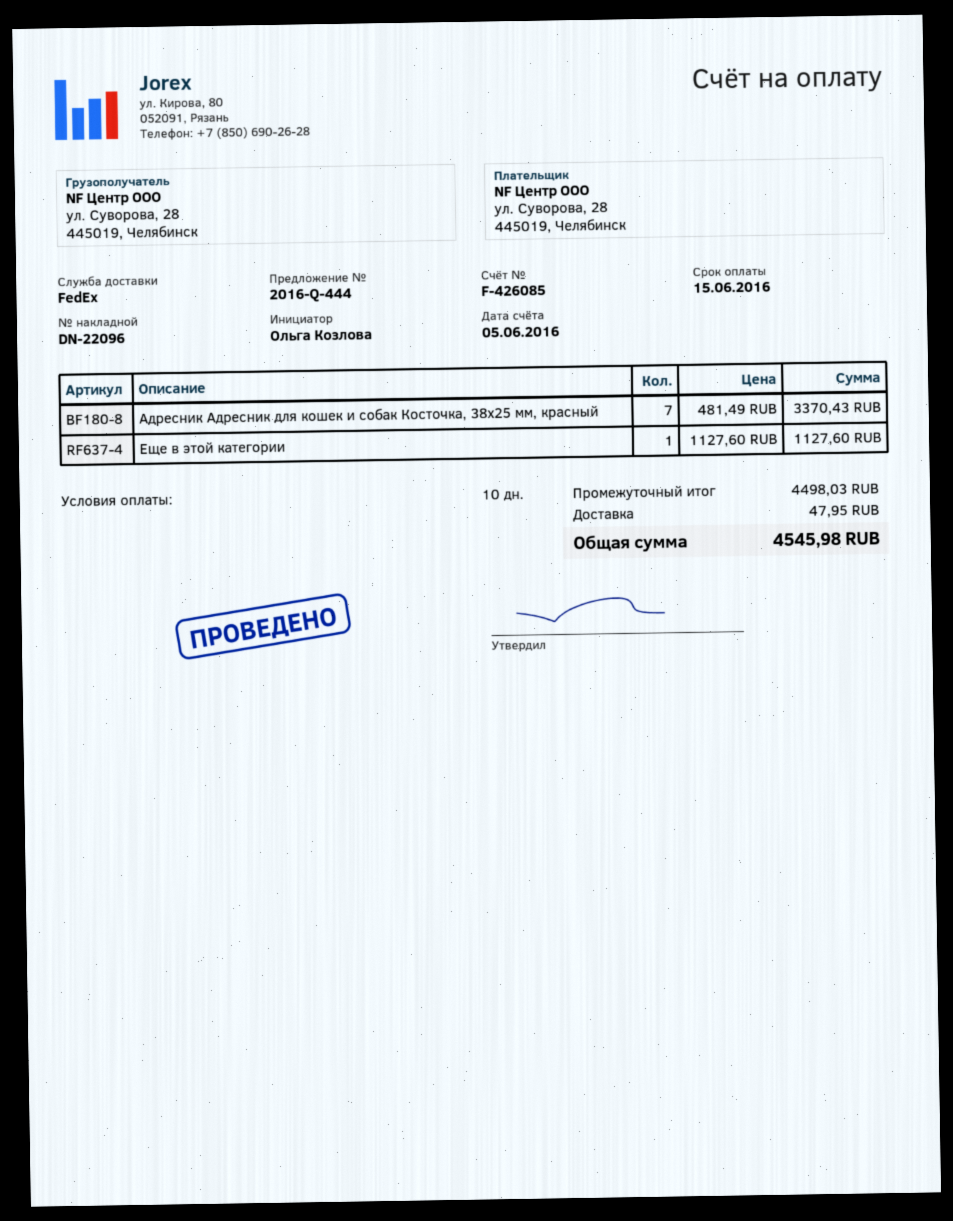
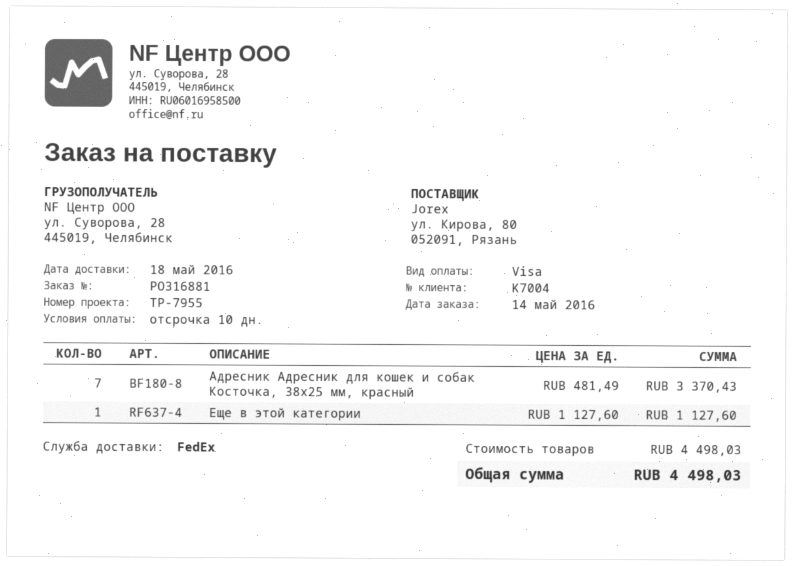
shipping: 47.95 -> none
total: 4545.98 -> 4498.03

